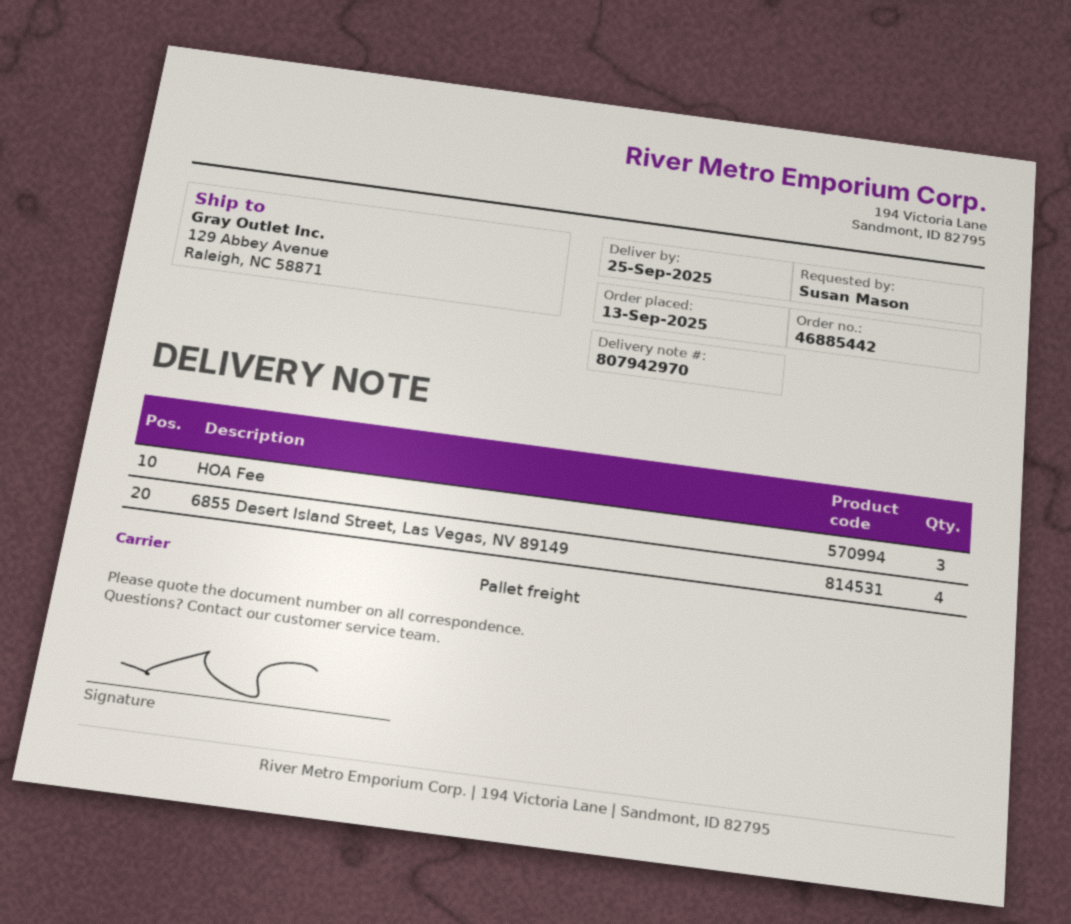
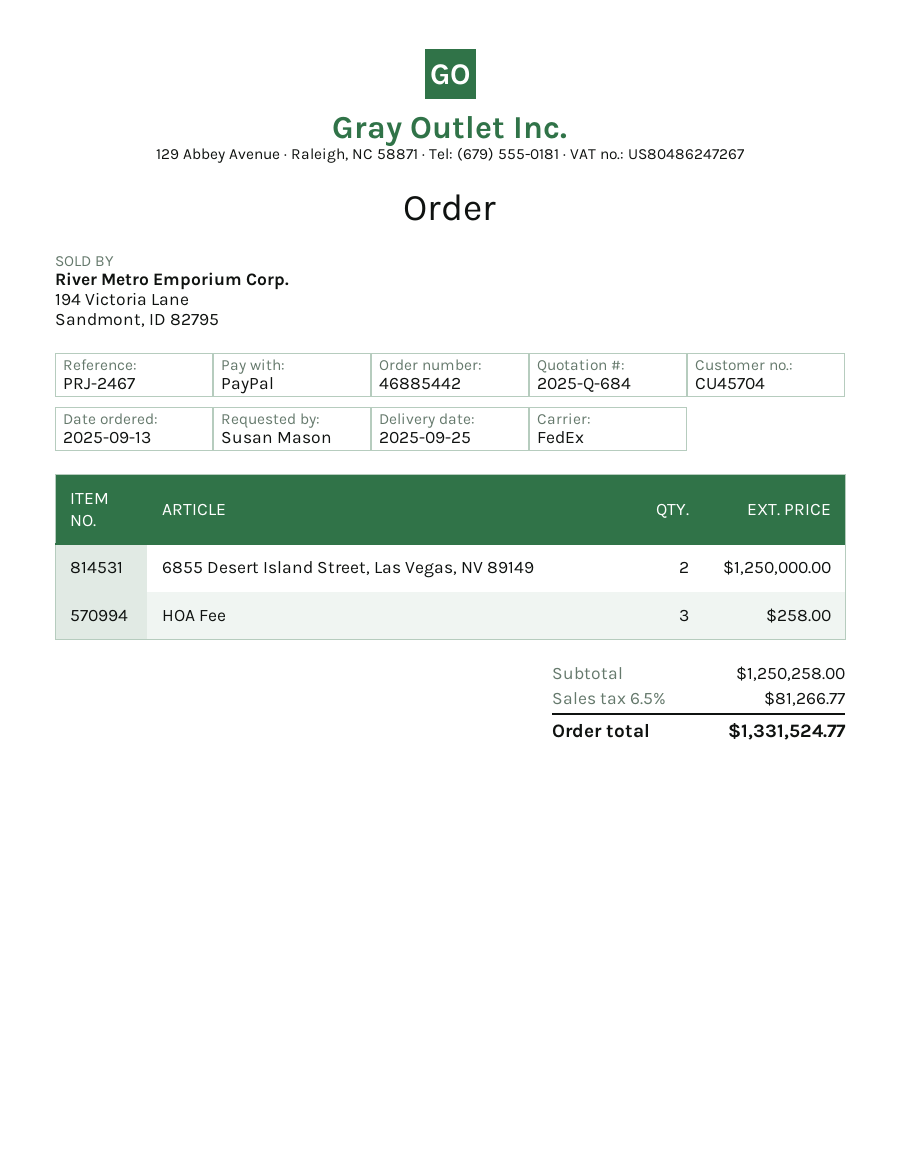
shipping method: pallet freight -> FedEx
6855 Desert Island Street, Las Vegas, NV 89149: 4 -> 2

